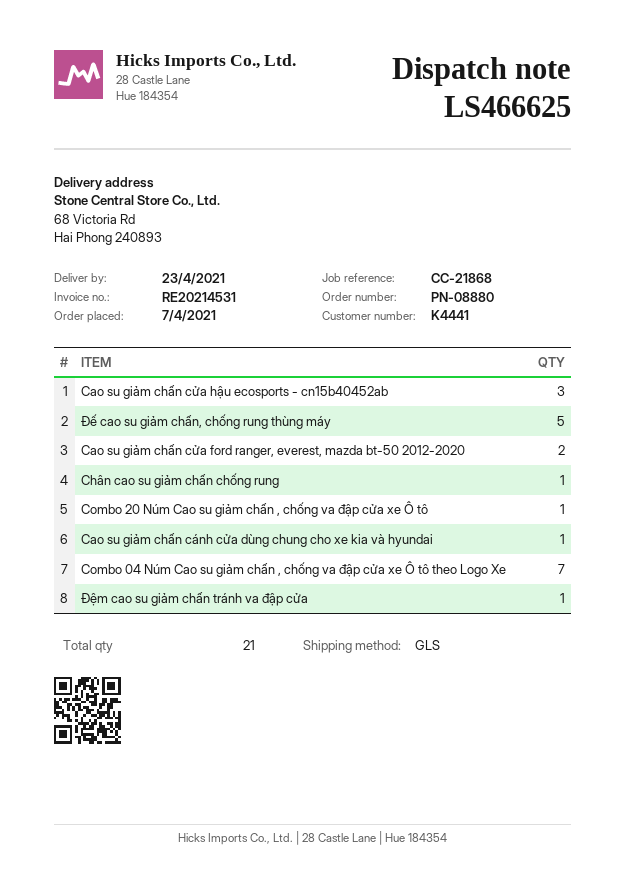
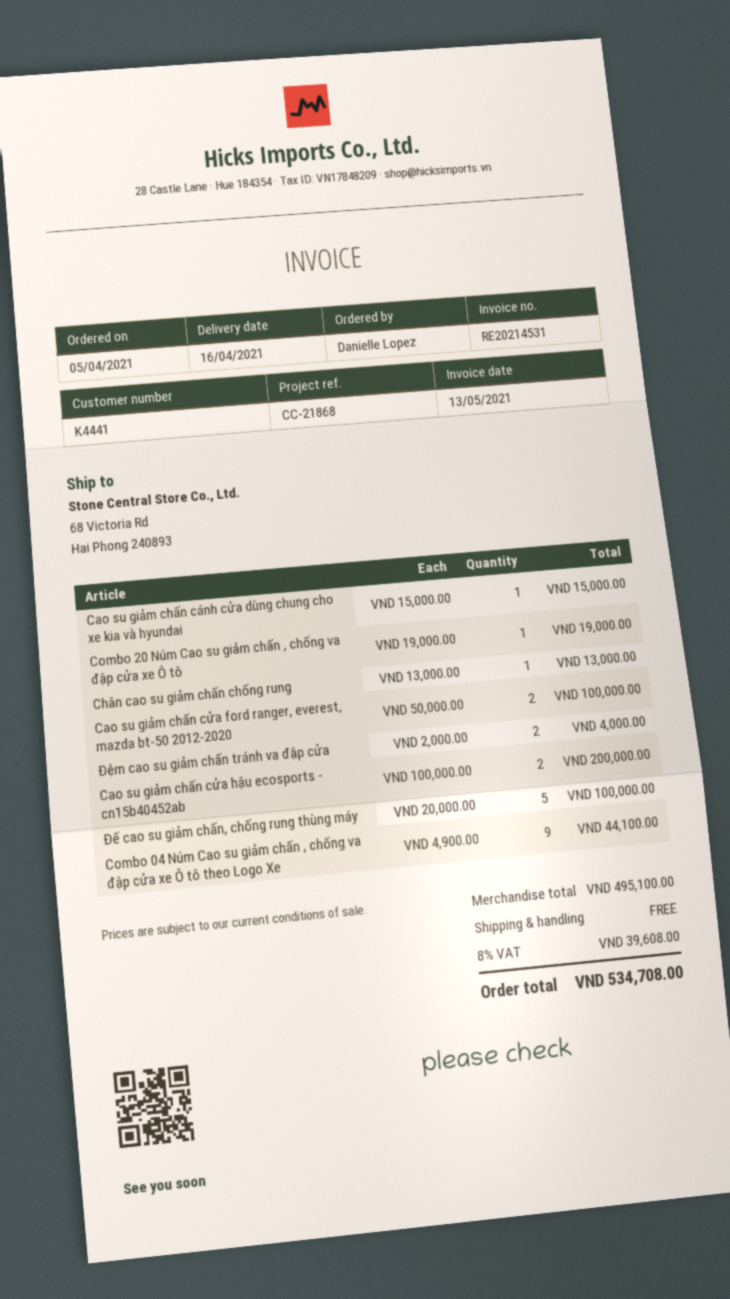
order date: 2021-04-07 -> 2021-04-05
delivery date: 2021-04-23 -> 2021-04-16
Cao su giảm chấn cửa hậu ecosports - cn15b40452ab: 3 -> 2
Combo 04 Núm Cao su giảm chấn , chống va đập cửa xe Ô tô theo Logo Xe: 7 -> 9
Đệm cao su giảm chấn tránh va đập cửa: 1 -> 2

